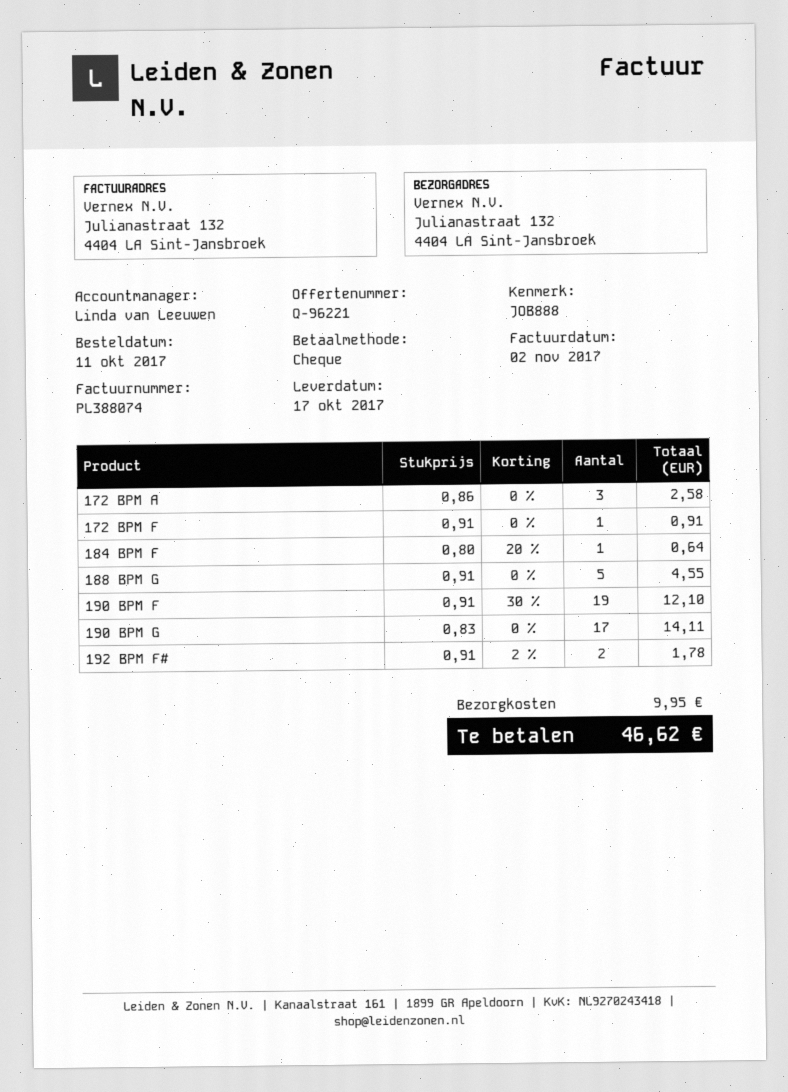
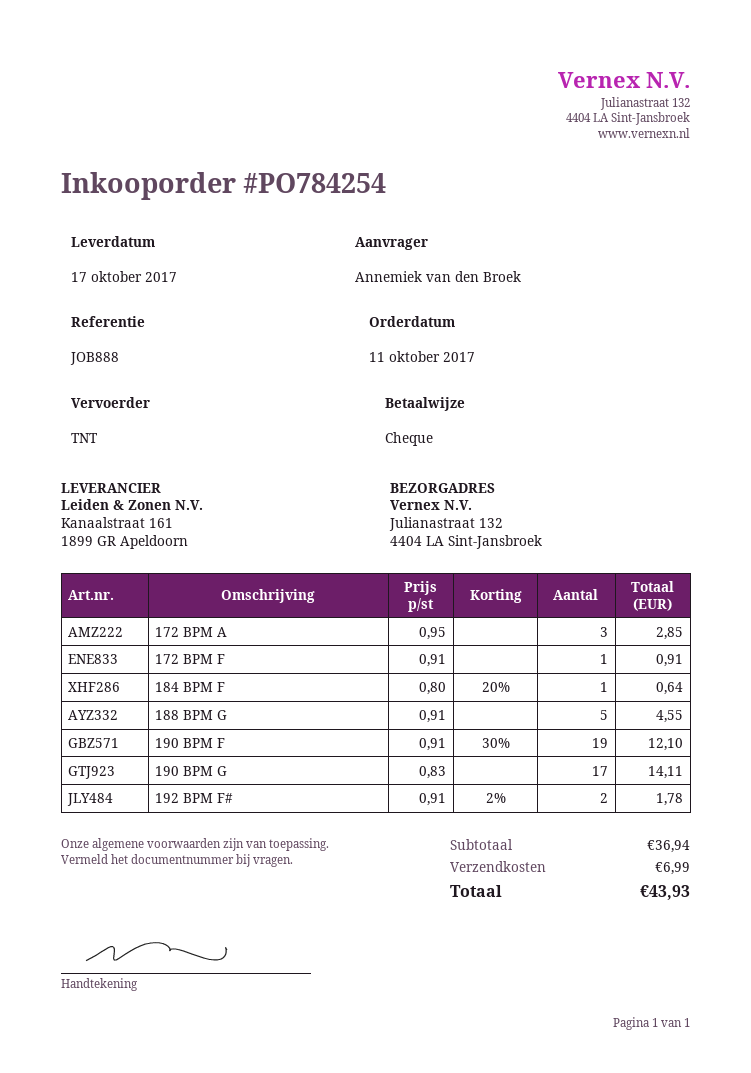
172 BPM A: 3 x 0.86 = 2.58 -> 3 x 0.95 = 2.85
shipping: 9.95 -> 6.99
total: 46.62 -> 43.93

